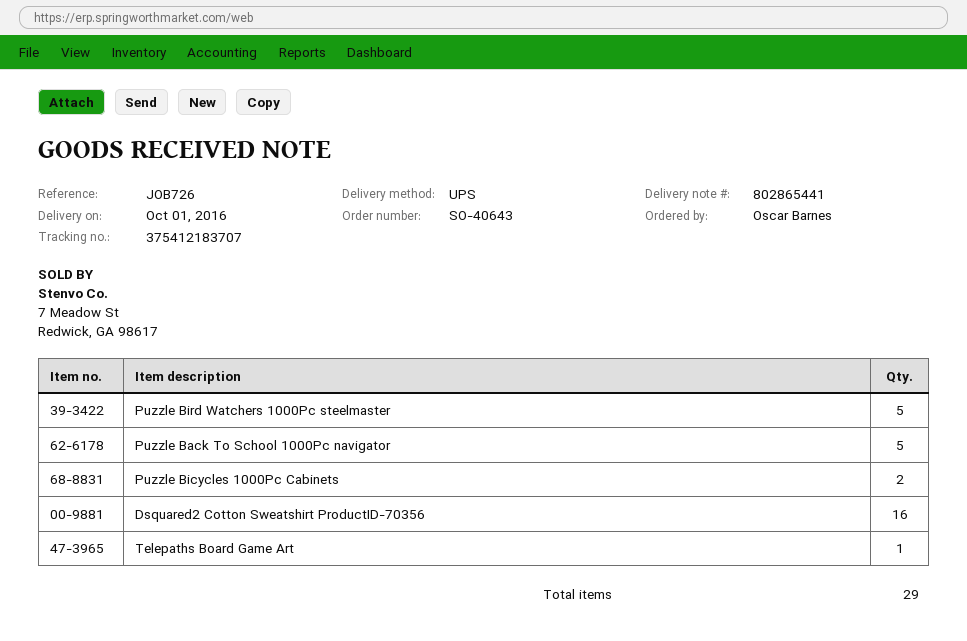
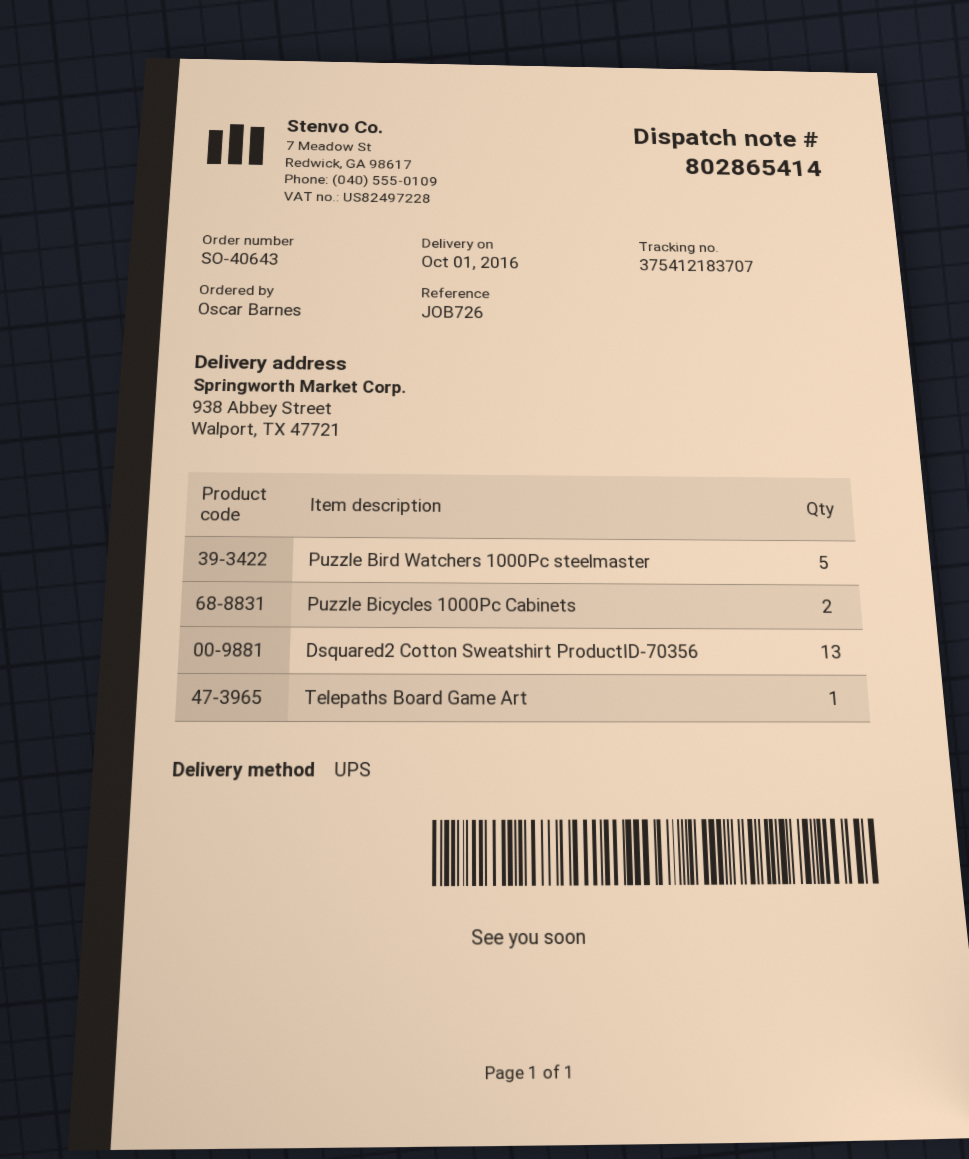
delivery note number: 802865441 -> 802865414
Puzzle Back To School 1000Pc navigator: 5 -> none
Dsquared2 Cotton Sweatshirt ProductID-70356: 16 -> 13

